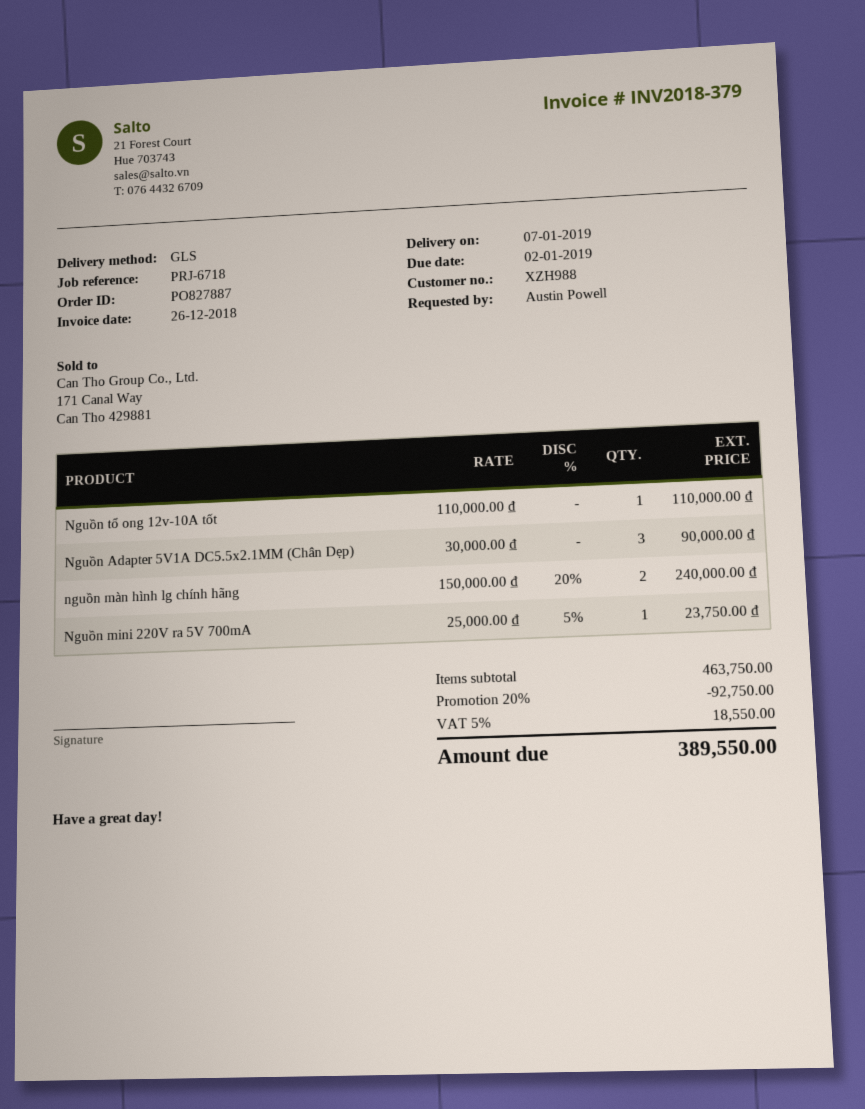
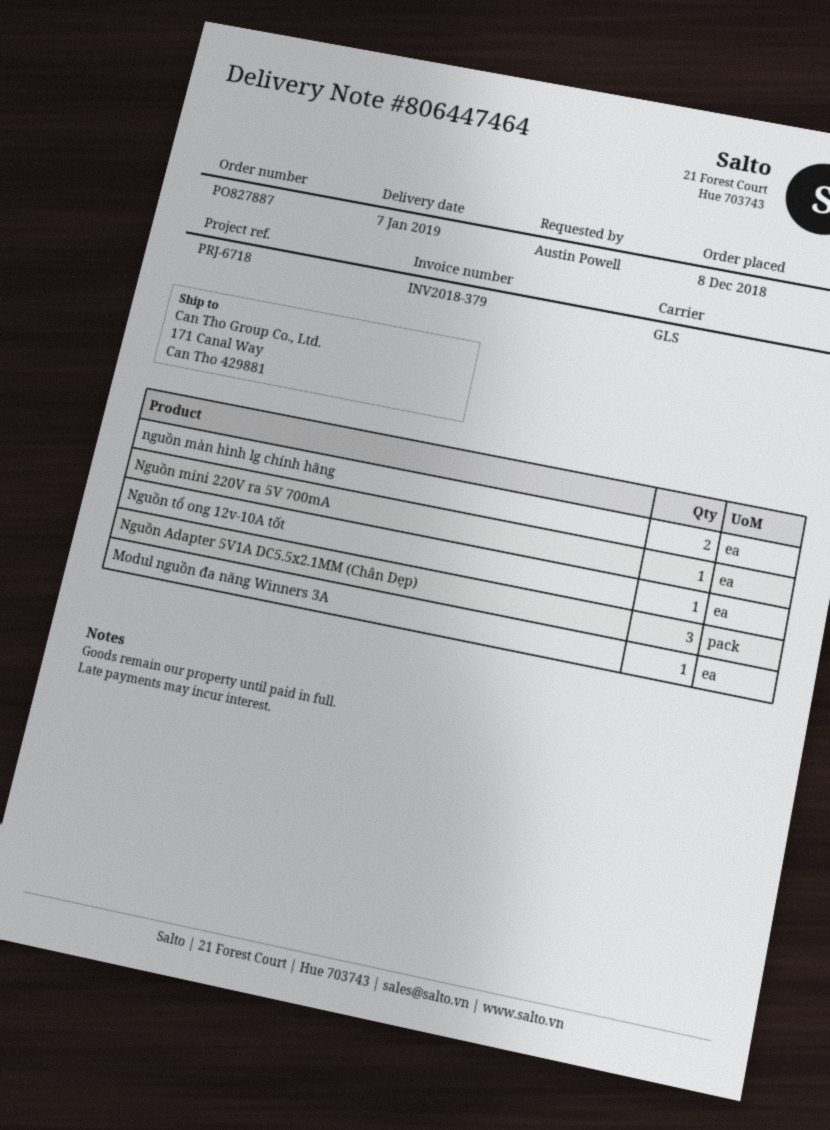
Modul nguồn đa năng Winners 3A: none -> 1

